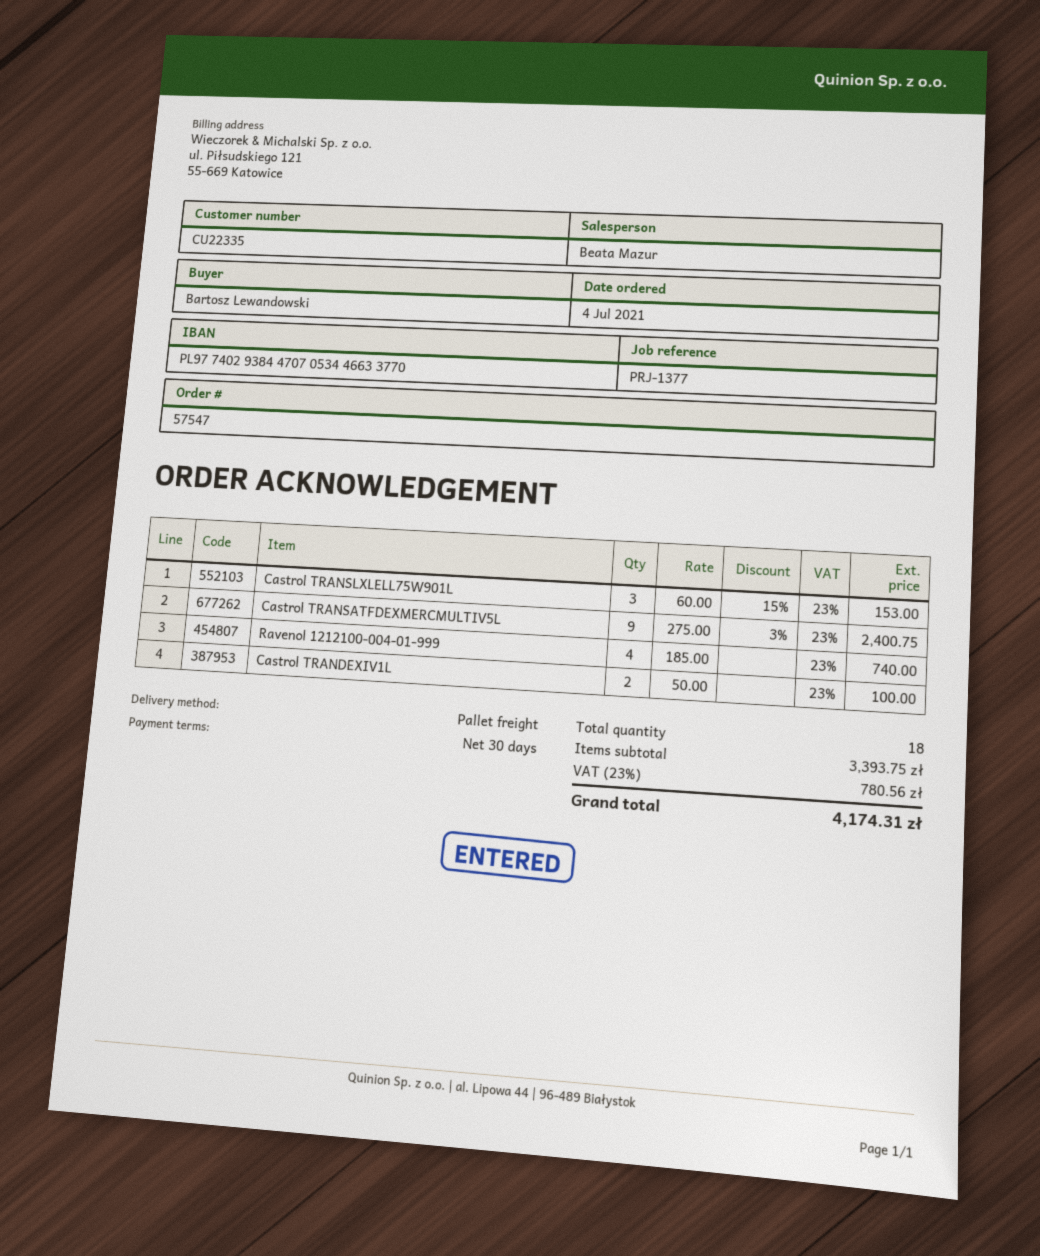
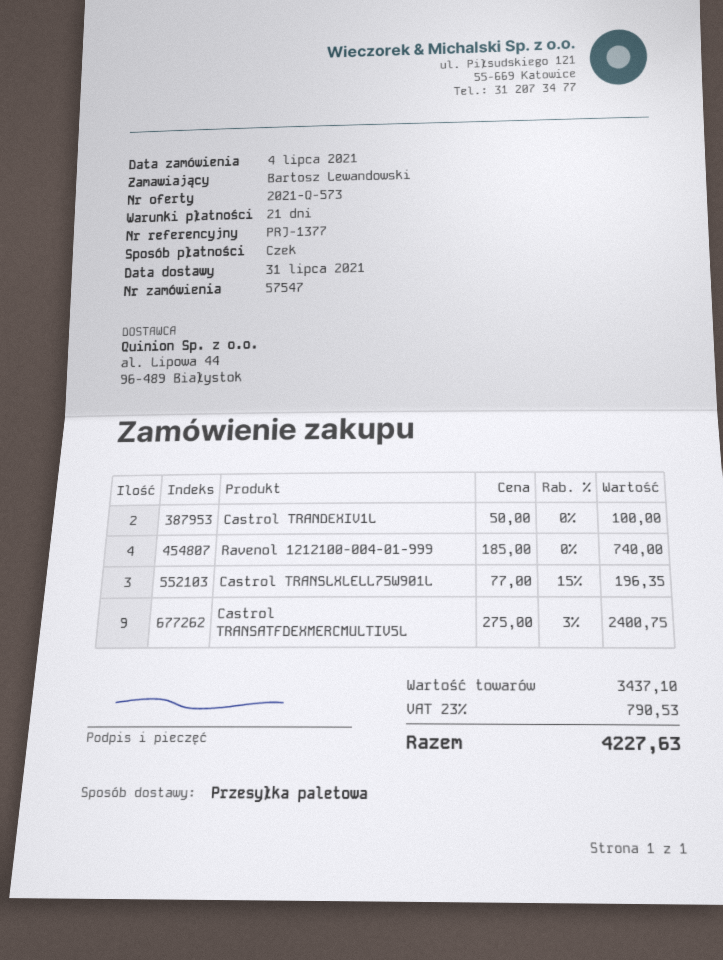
payment terms: 30 days -> 21 days
Castrol TRANSLXLELL75W901L: 3 x 60.00 - 15% = 153.00 -> 3 x 77.00 - 15% = 196.35
subtotal: 3393.75 -> 3437.10
tax: 23% = 780.56 -> 23% = 790.53
total: 4174.31 -> 4227.63

